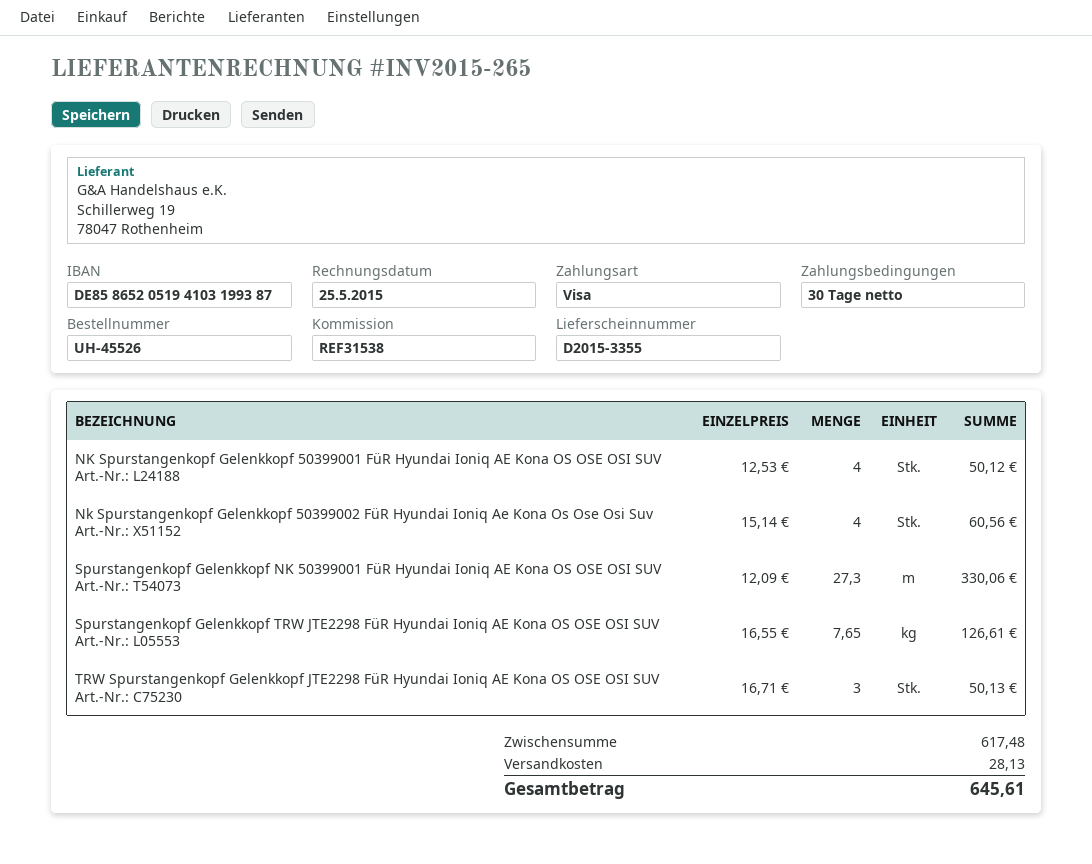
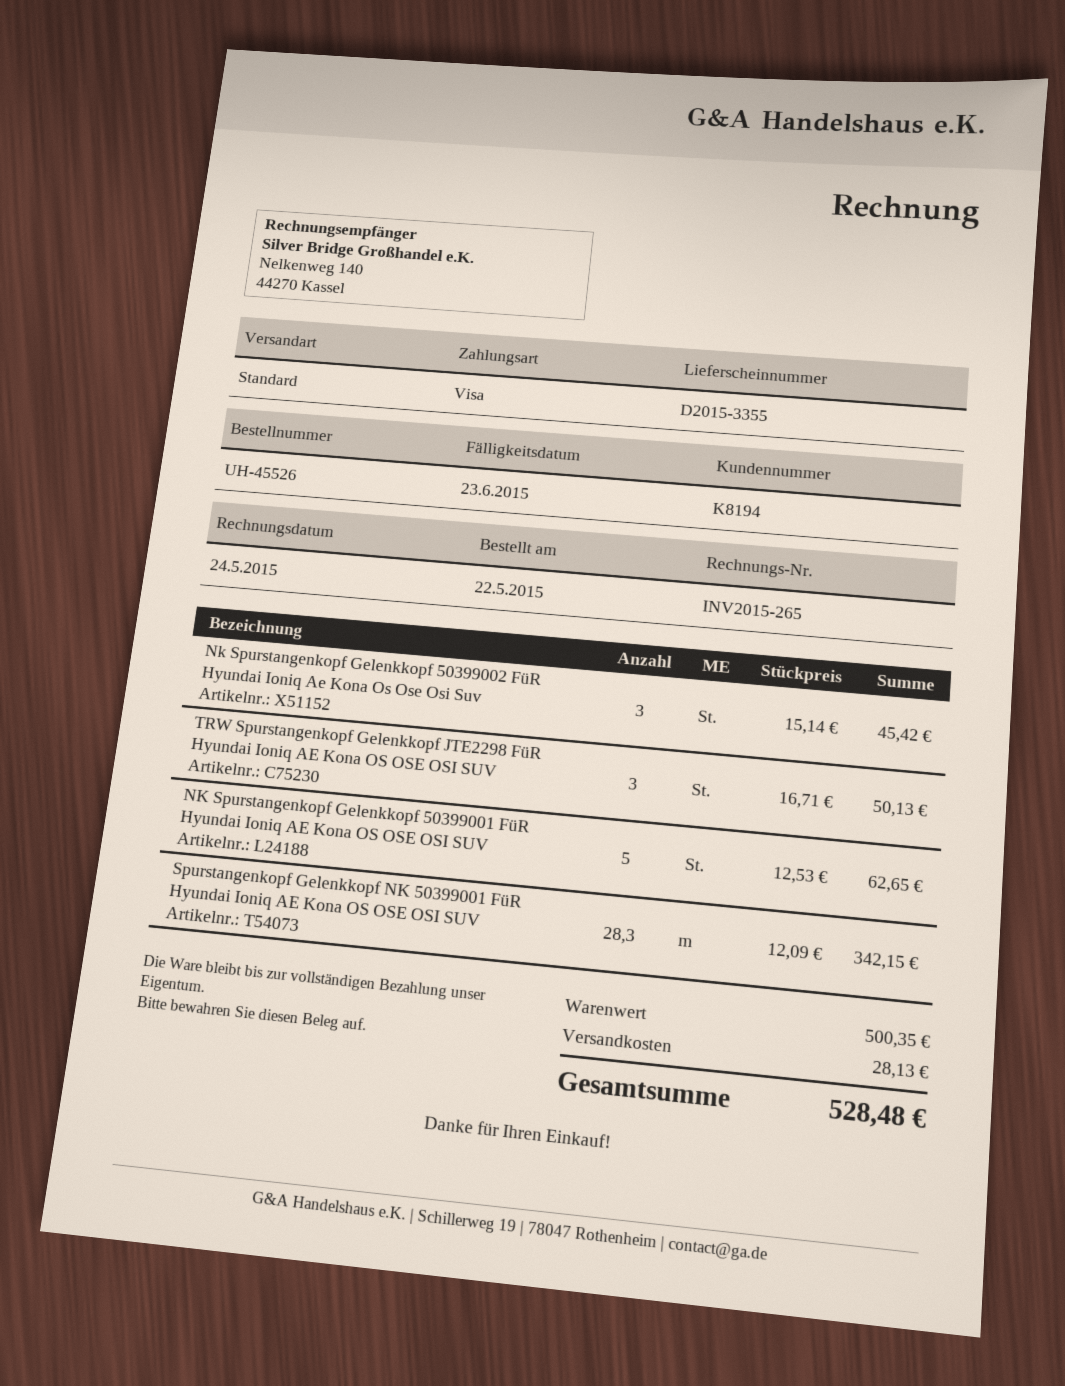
invoice date: 2015-05-25 -> 2015-05-24
NK Spurstangenkopf Gelenkkopf 50399001 FüR Hyundai Ioniq AE Kona OS OSE OSI SUV: 4 x 12.53 = 50.12 -> 5 x 12.53 = 62.65
Nk Spurstangenkopf Gelenkkopf 50399002 FüR Hyundai Ioniq Ae Kona Os Ose Osi Suv: 4 x 15.14 = 60.56 -> 3 x 15.14 = 45.42
Spurstangenkopf Gelenkkopf NK 50399001 FüR Hyundai Ioniq AE Kona OS OSE OSI SUV: 27.3 x 12.09 = 330.06 -> 28.3 x 12.09 = 342.15
Spurstangenkopf Gelenkkopf TRW JTE2298 FüR Hyundai Ioniq AE Kona OS OSE OSI SUV: 7.65 x 16.55 = 126.61 -> none
subtotal: 617.48 -> 500.35
total: 645.61 -> 528.48

